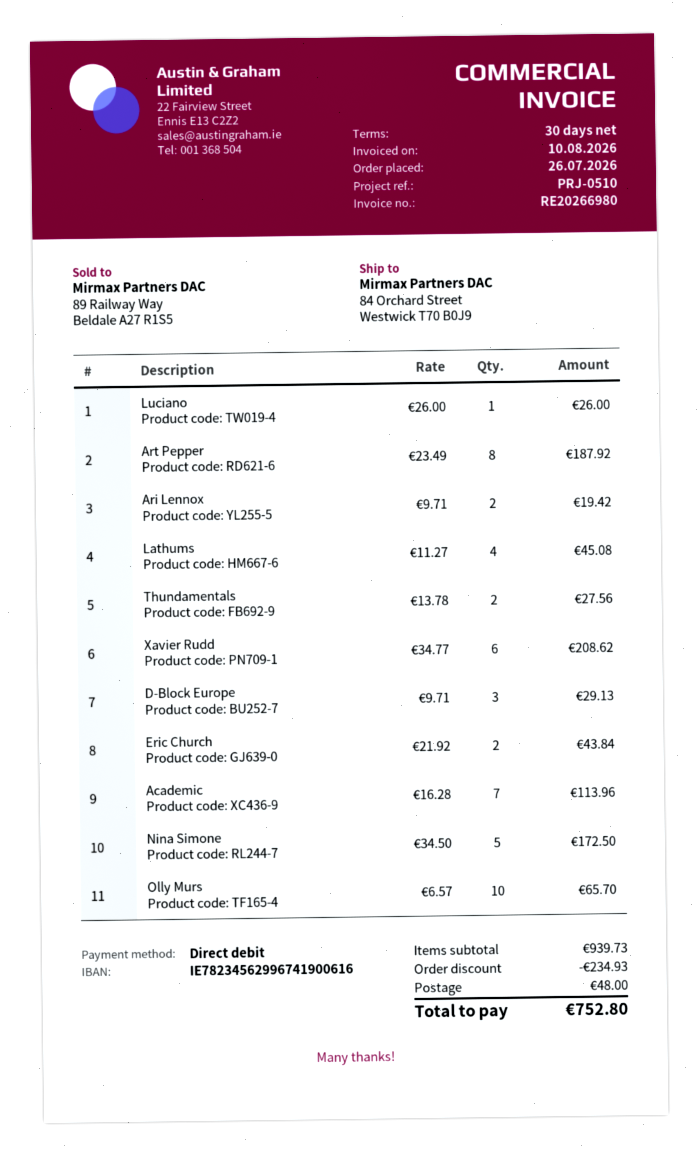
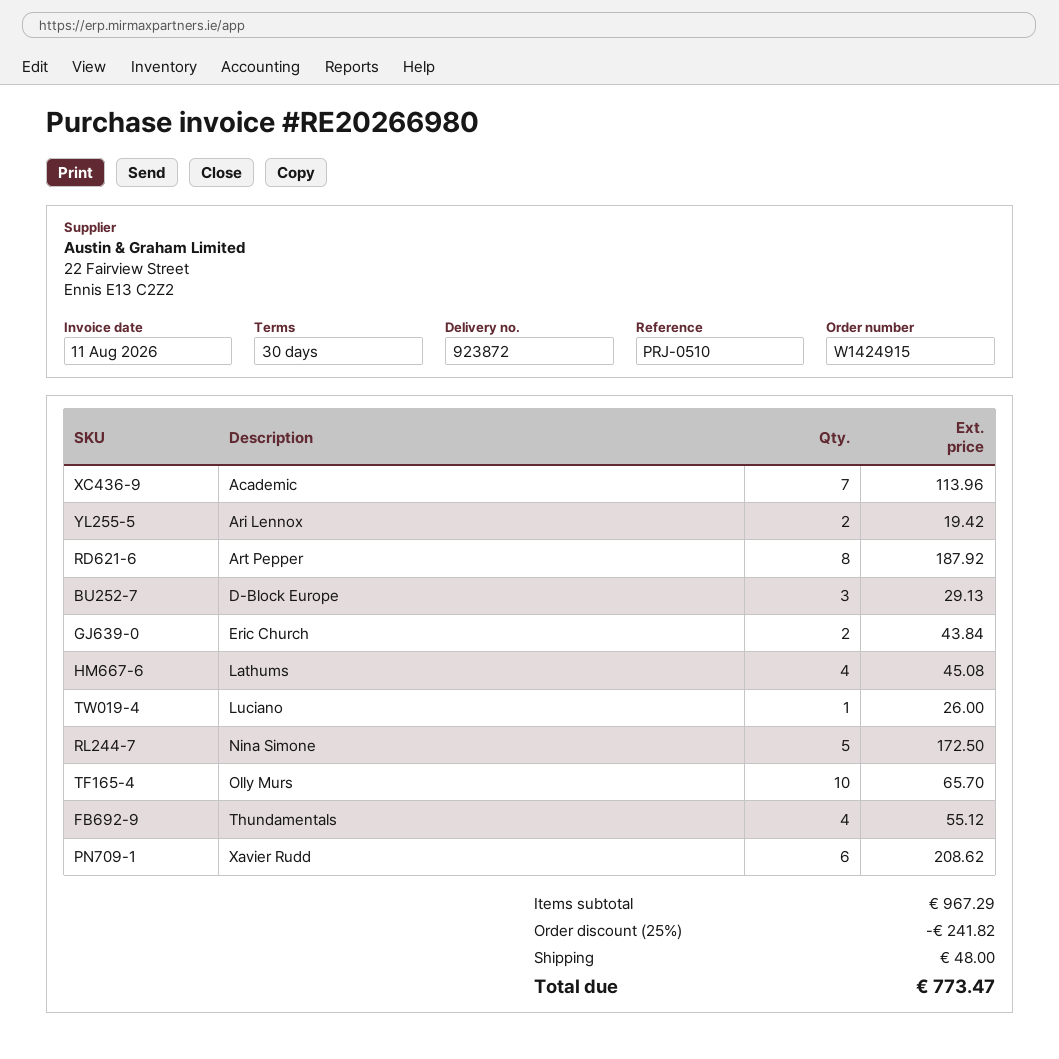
invoice date: 2026-08-10 -> 2026-08-11
Thundamentals: 2 for 27.56 -> 4 for 55.12
subtotal: 939.73 -> 967.29
discount: 234.93 -> 241.82
total: 752.80 -> 773.47

